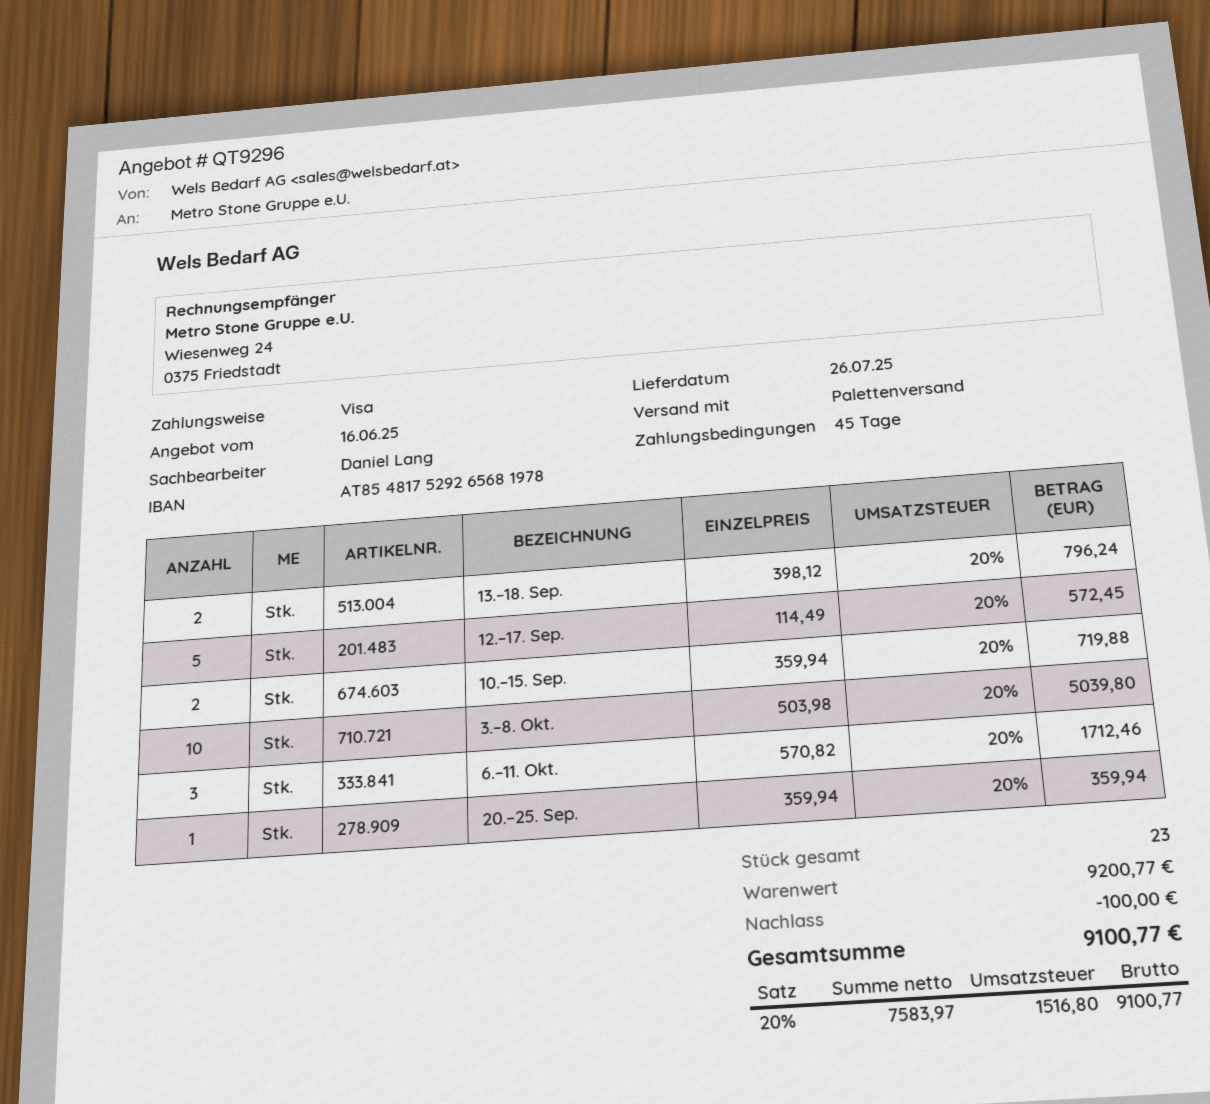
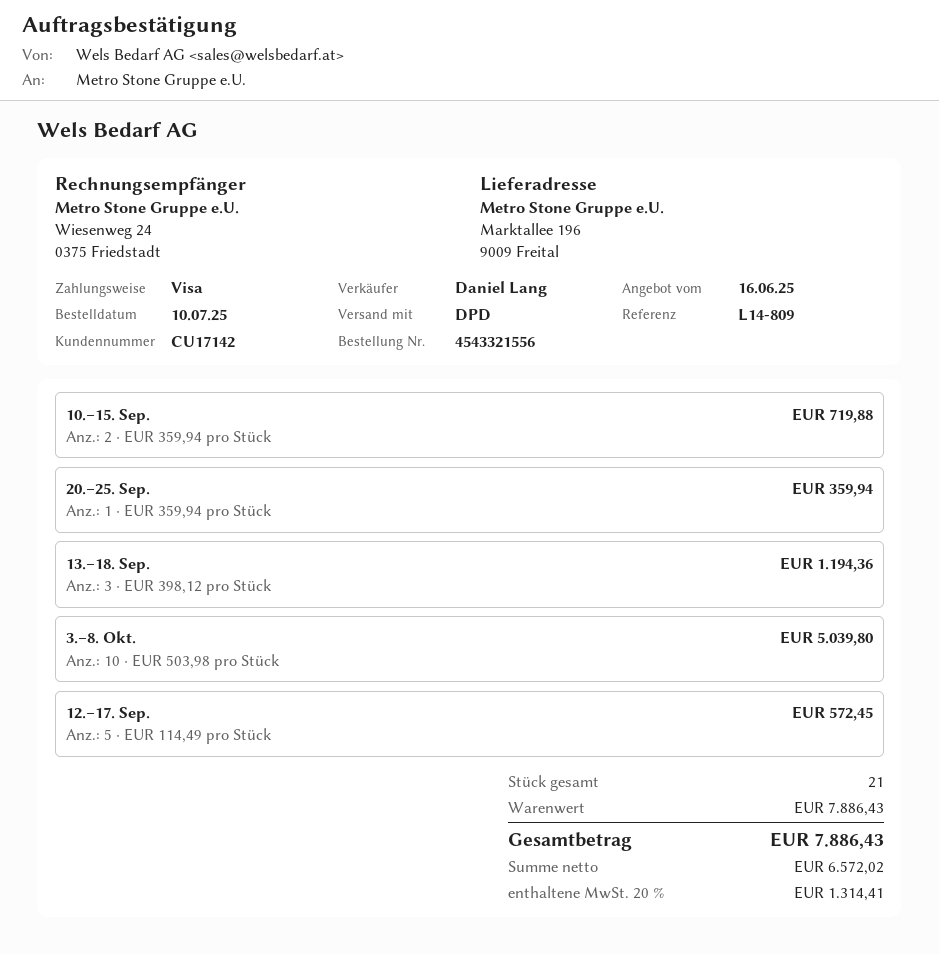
shipping method: pallet freight -> DPD
13.–18. Sep.: 2 x 398.12 = 796.24 -> 3 x 398.12 = 1194.36
6.–11. Okt.: 3 x 570.82 = 1712.46 -> none
total quantity: 23 -> 21
subtotal: 9200.77 -> 7886.43
discount: 100.00 -> none
net: 7583.97 -> 6572.02
tax: 20% = 1516.80 -> 20% = 1314.41
total: 9100.77 -> 7886.43

